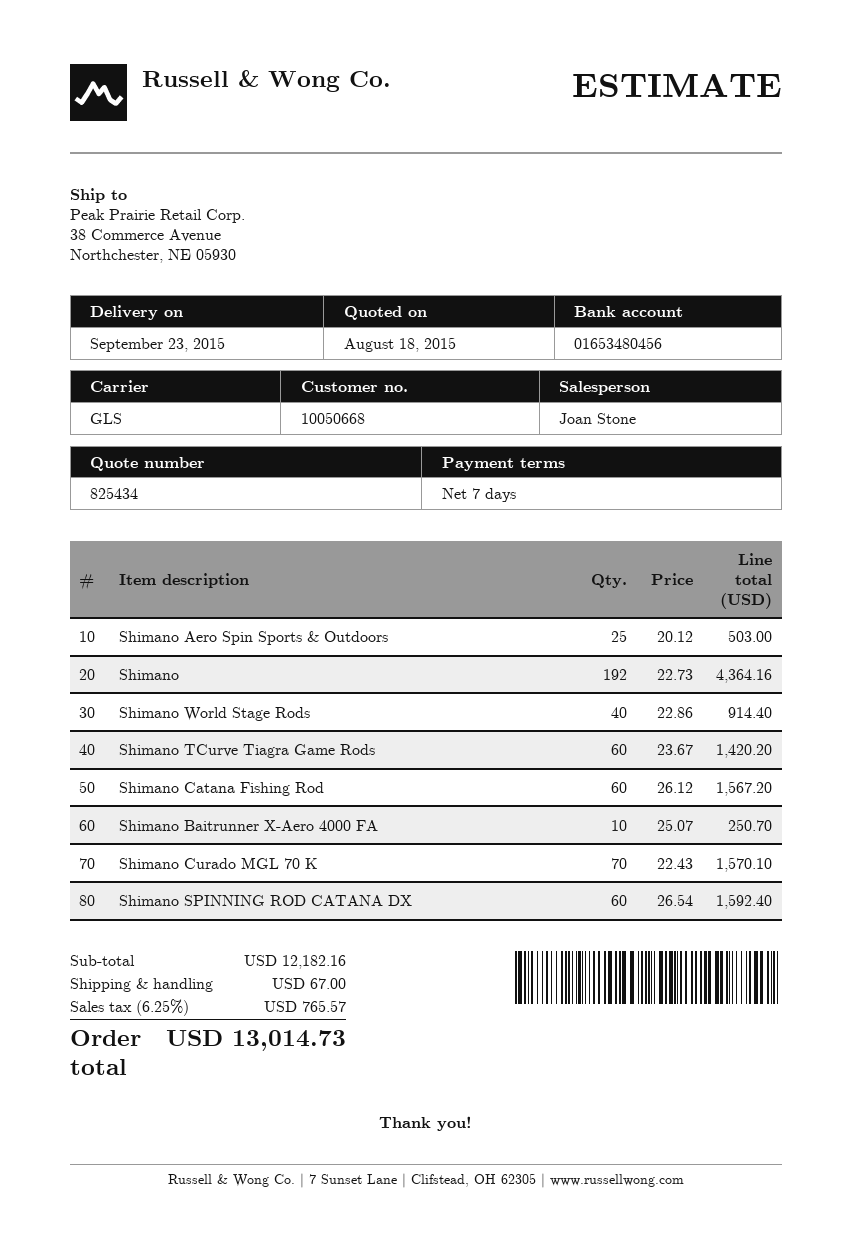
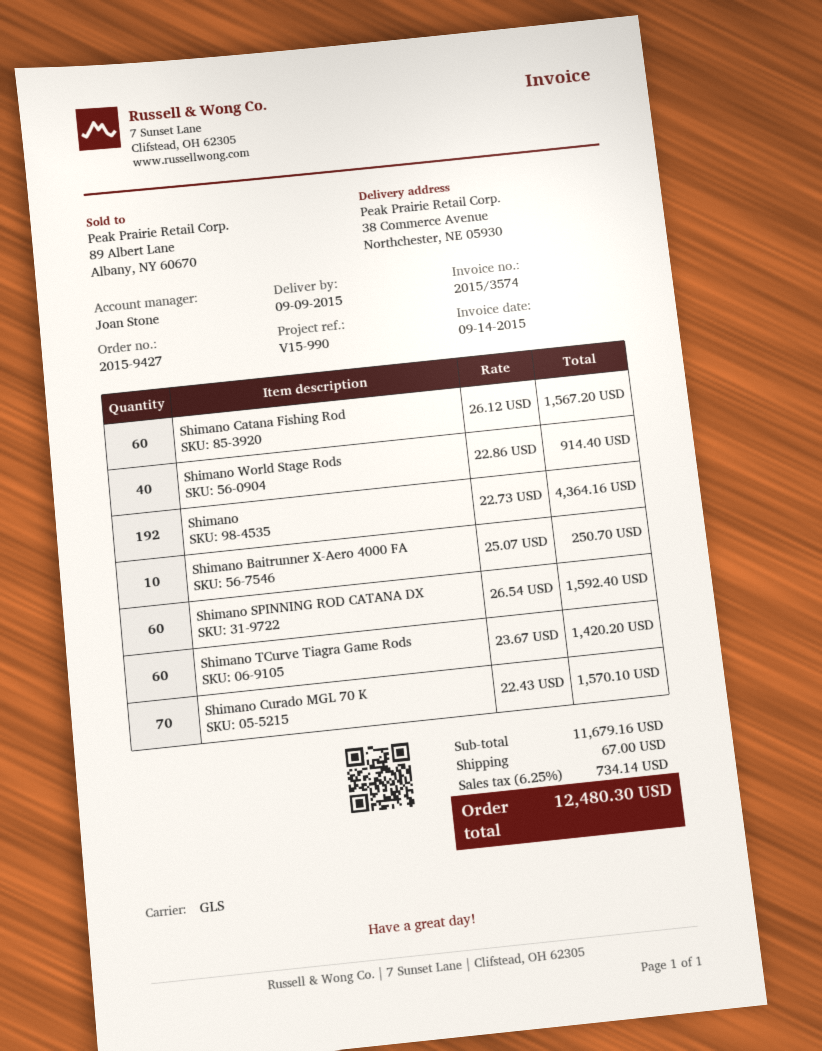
delivery date: 2015-09-23 -> 2015-09-09
Shimano Aero Spin Sports & Outdoors: 25 x 20.12 = 503.00 -> none
subtotal: 12182.16 -> 11679.16
tax: 6.25% = 765.57 -> 6.25% = 734.14
total: 13014.73 -> 12480.30

